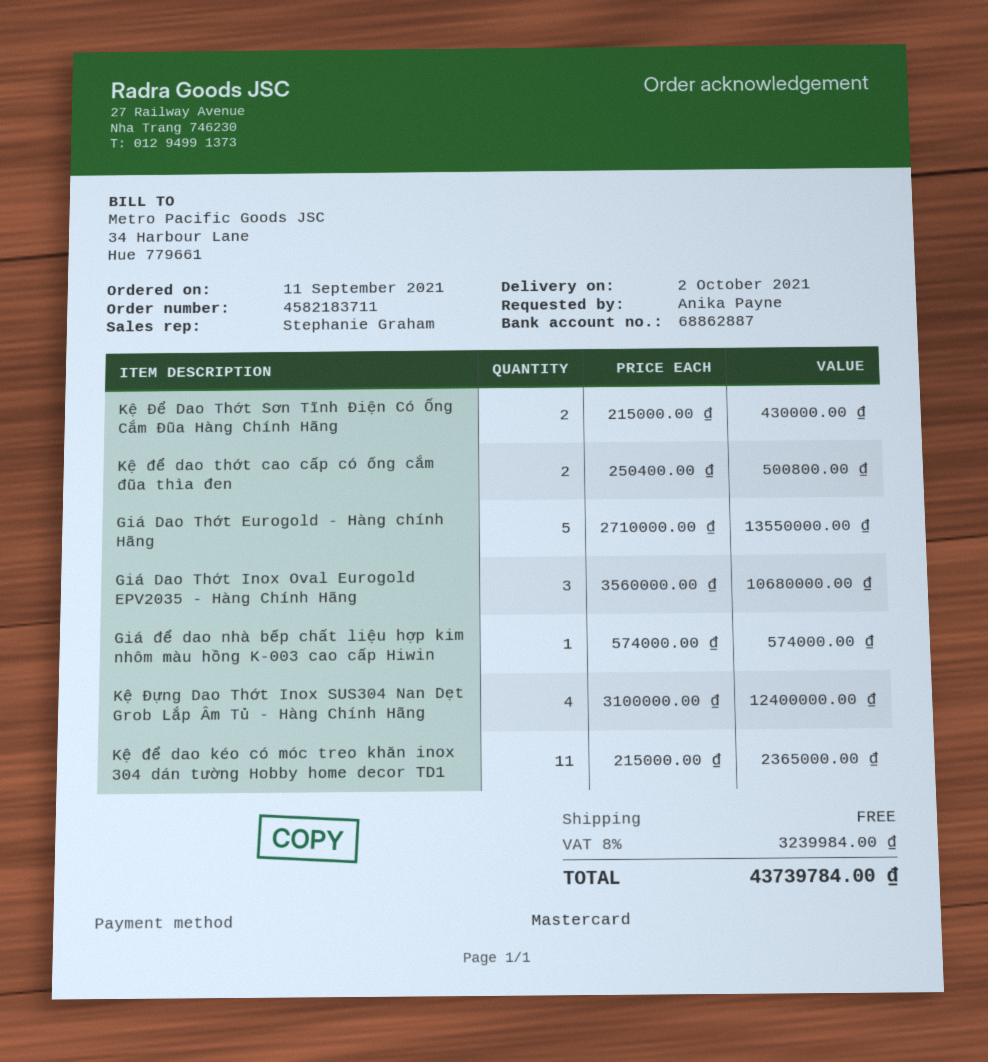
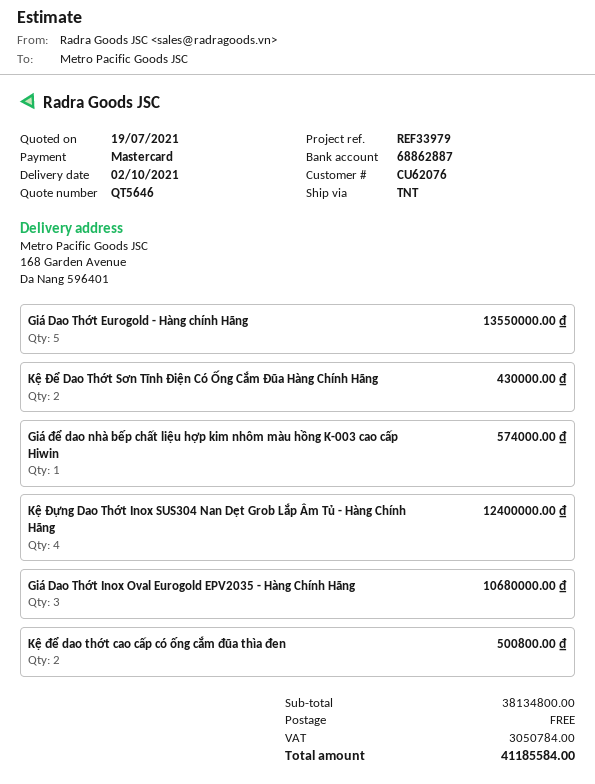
Kệ để dao kéo có móc treo khăn inox 304 dán tường Hobby home decor TD1: 11 for 2365000.00 -> none
tax: 3239984.00 -> 3050784.00
total: 43739784.00 -> 41185584.00

